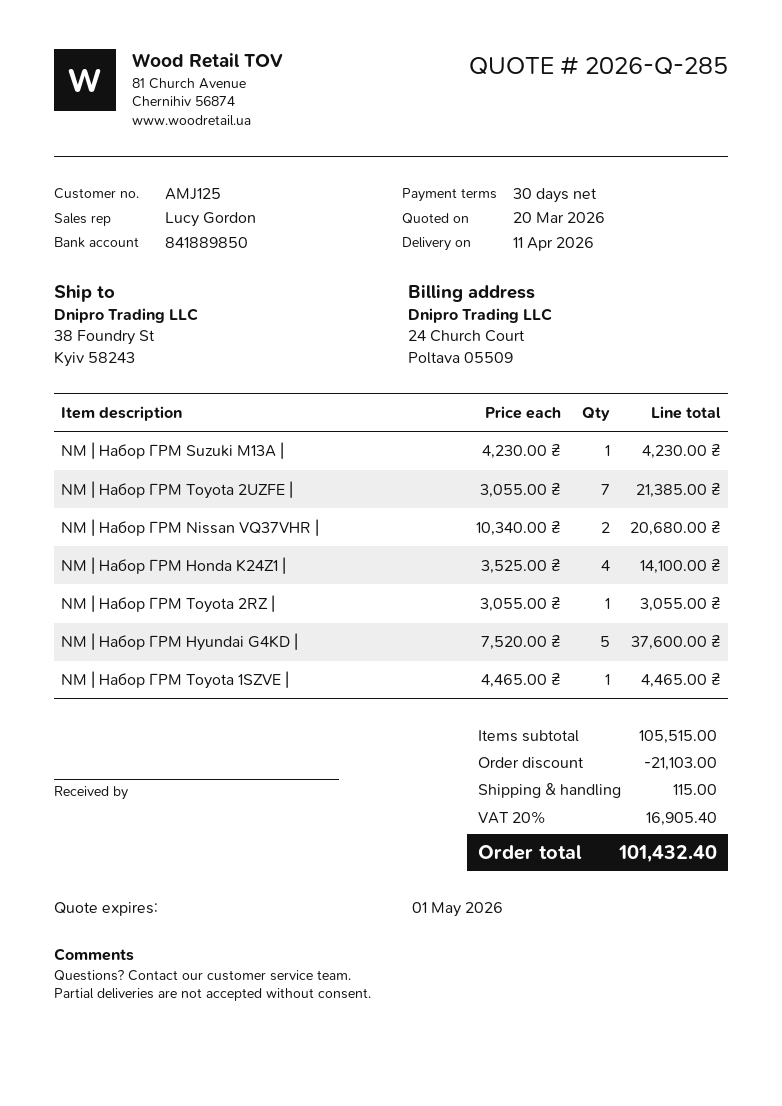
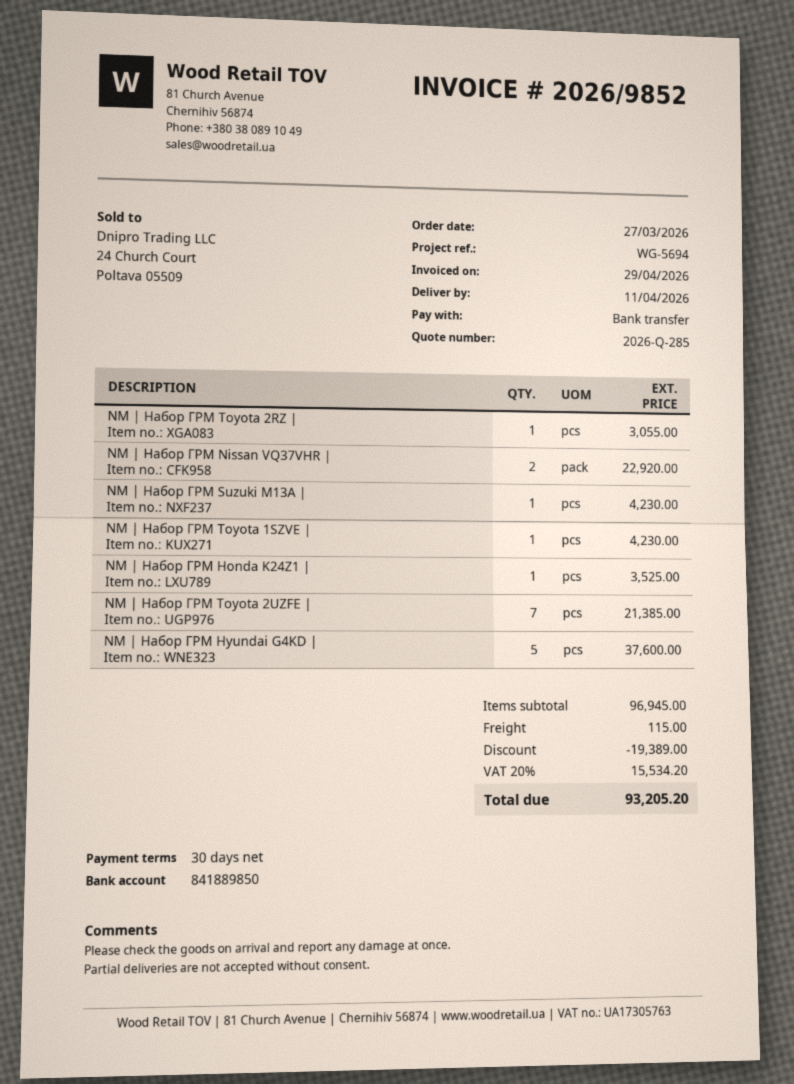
NM | Набор ГРМ Nissan VQ37VHR |: 2 for 20680.00 -> 2 for 22920.00
NM | Набор ГРМ Honda K24Z1 |: 4 for 14100.00 -> 1 for 3525.00
NM | Набор ГРМ Toyota 1SZVE |: 1 for 4465.00 -> 1 for 4230.00
subtotal: 105515.00 -> 96945.00
discount: 21103.00 -> 19389.00
tax: 20% = 16905.40 -> 20% = 15534.20
total: 101432.40 -> 93205.20

